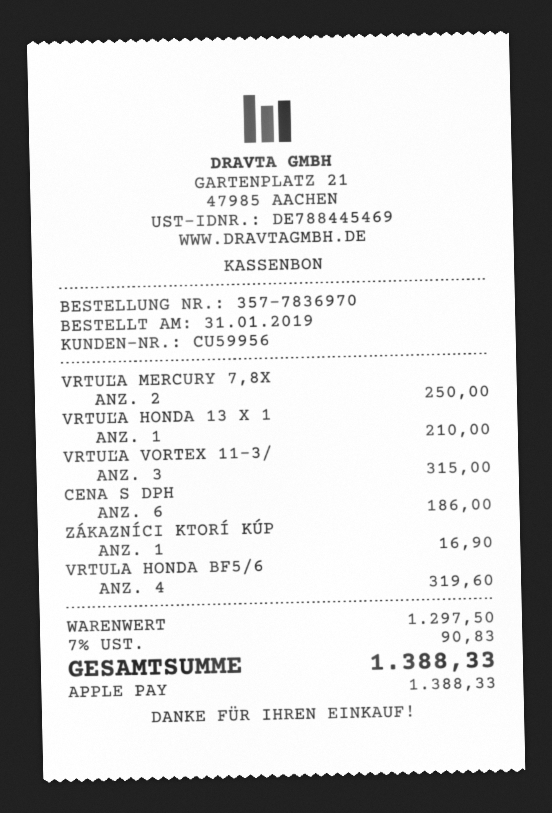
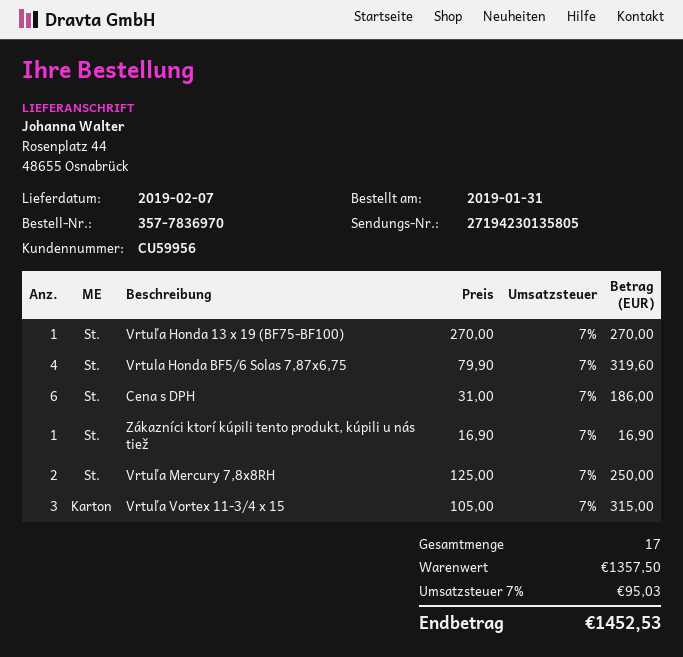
VRTUĽA HONDA 13 X 1: 1 for 210.00 -> 1 for 270.00
subtotal: 1297.50 -> 1357.50
tax: 7% = 90.83 -> 7% = 95.03
total: 1388.33 -> 1452.53

